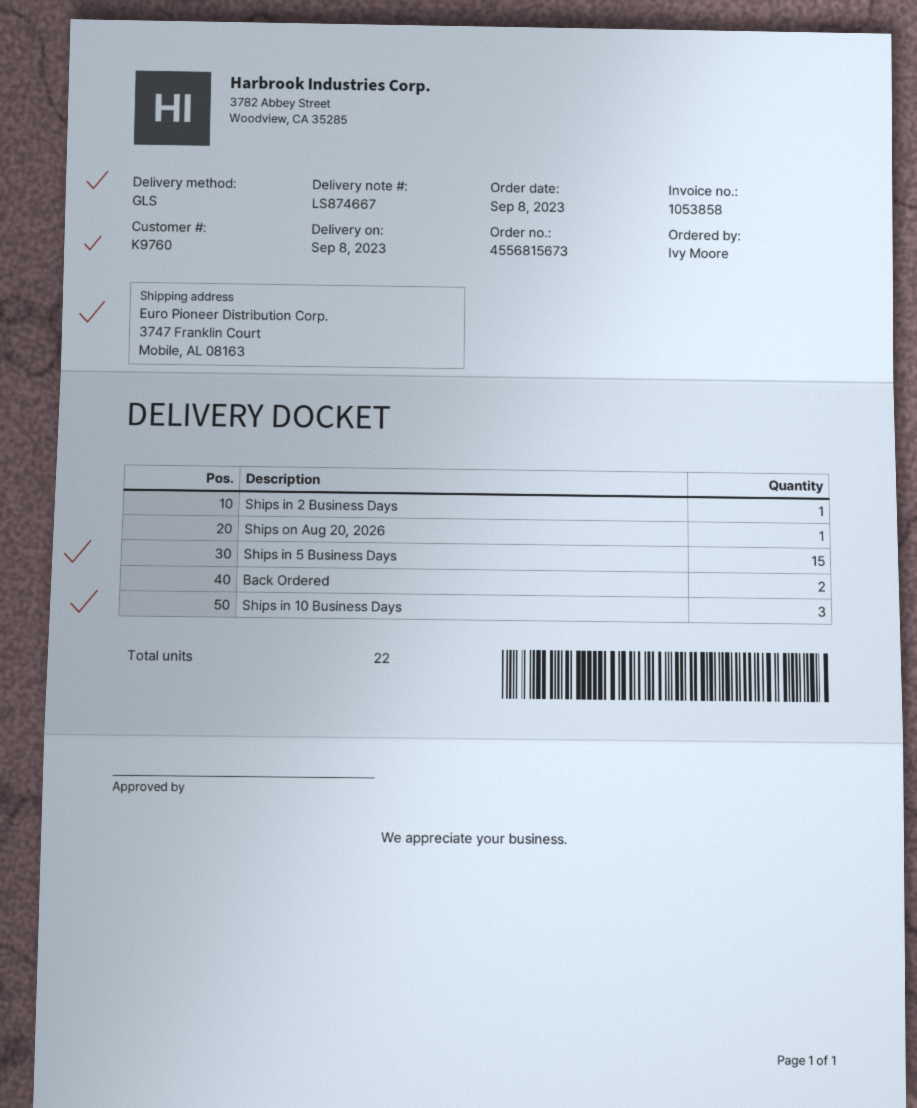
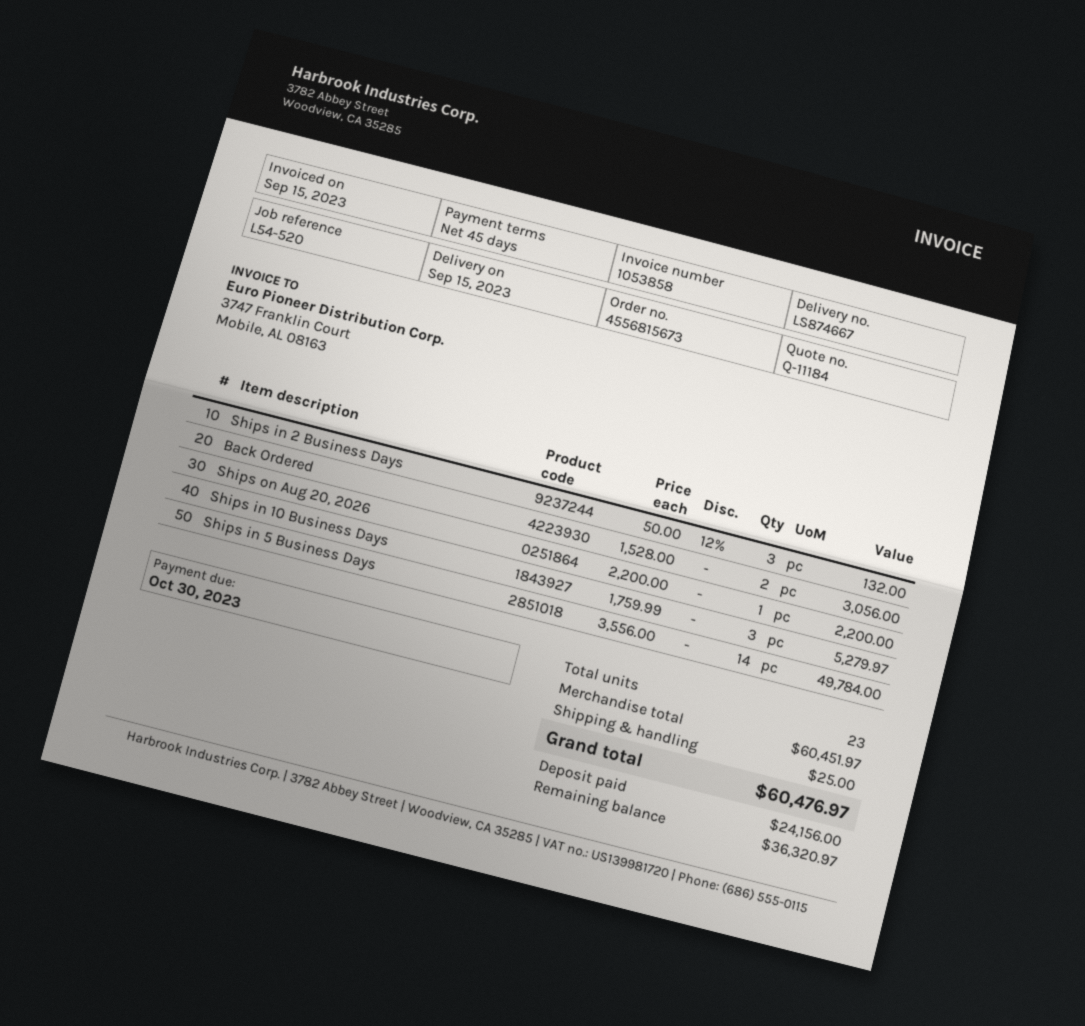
delivery date: 2023-09-08 -> 2023-09-15
Ships in 2 Business Days: 1 -> 3
Ships in 5 Business Days: 15 -> 14
total quantity: 22 -> 23

